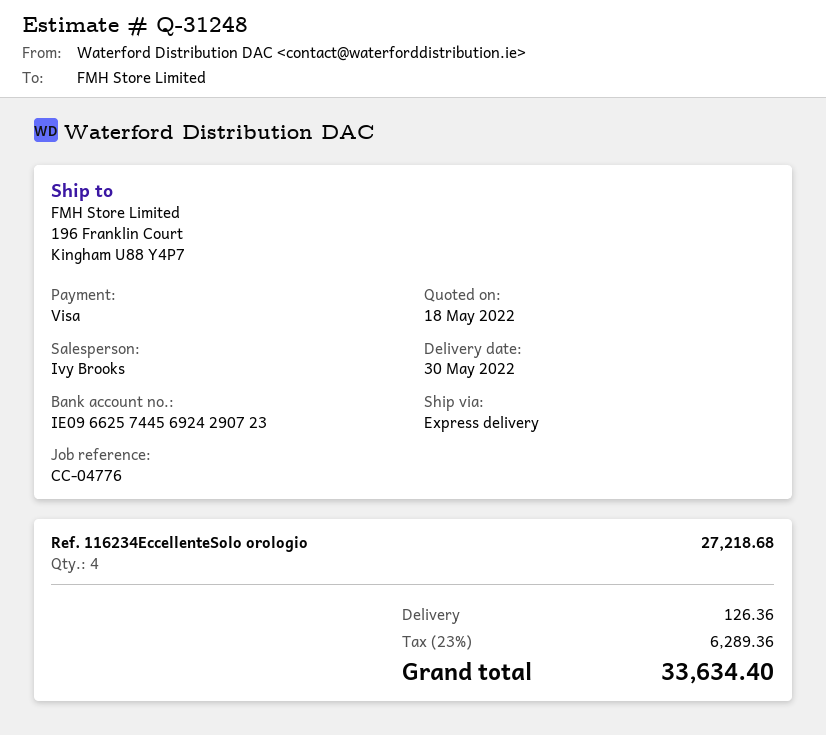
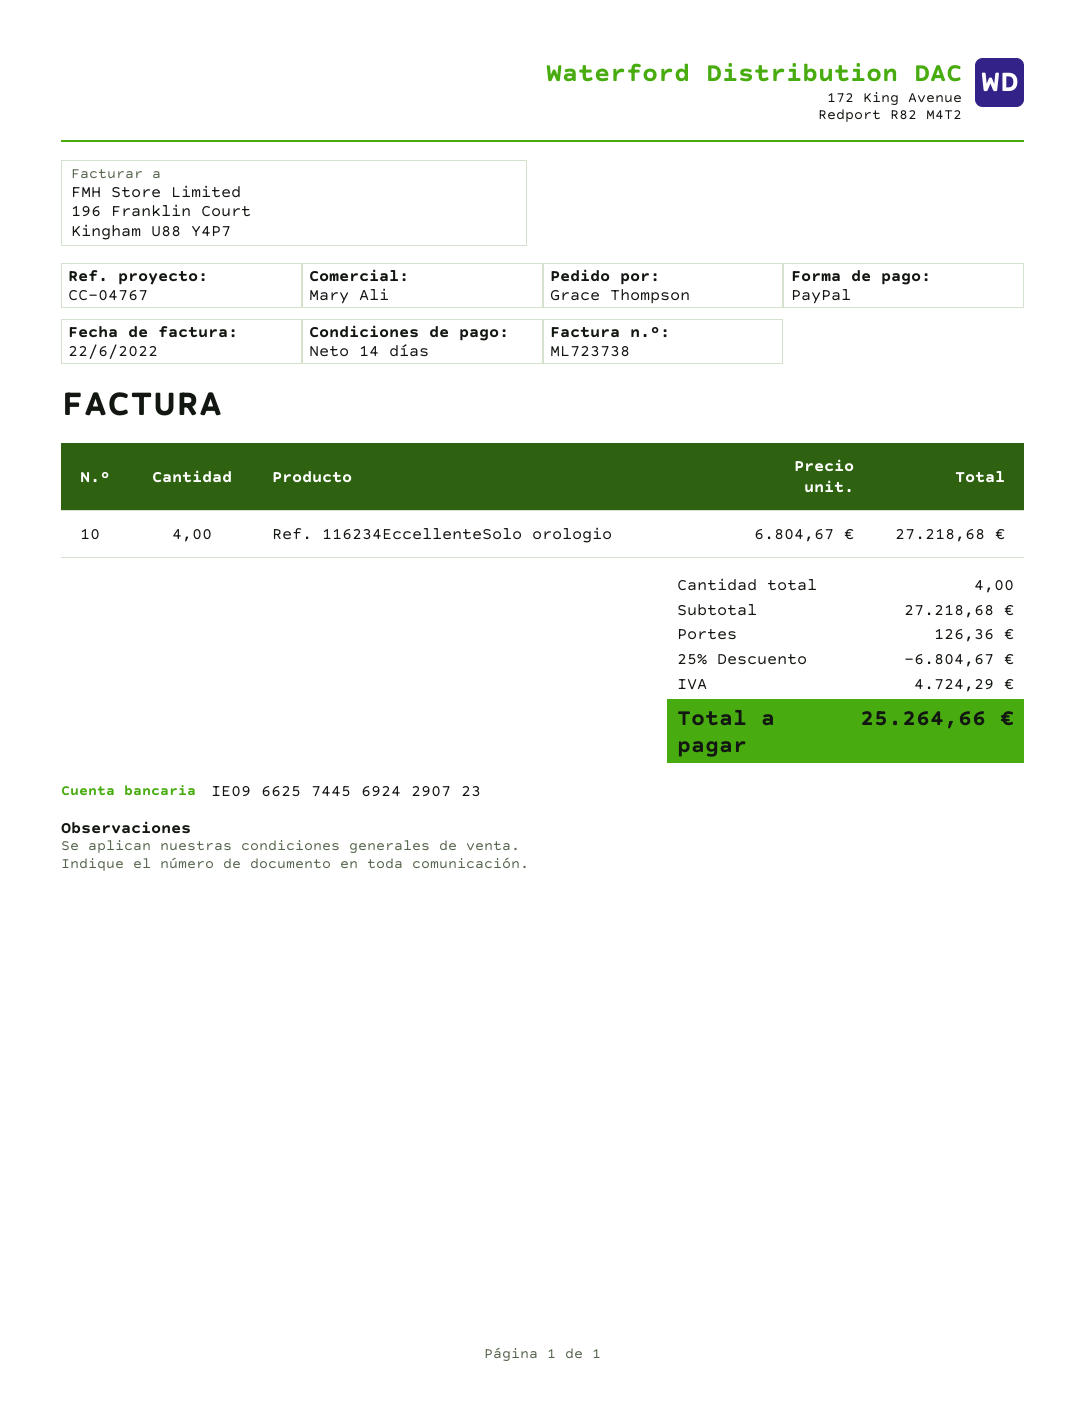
reference: CC-04776 -> CC-04767
sales rep: Ivy Brooks -> Mary Ali
payment method: Visa -> PayPal
discount: none -> 25% = 6804.67
tax: 6289.36 -> 4724.29
total: 33634.40 -> 25264.66

